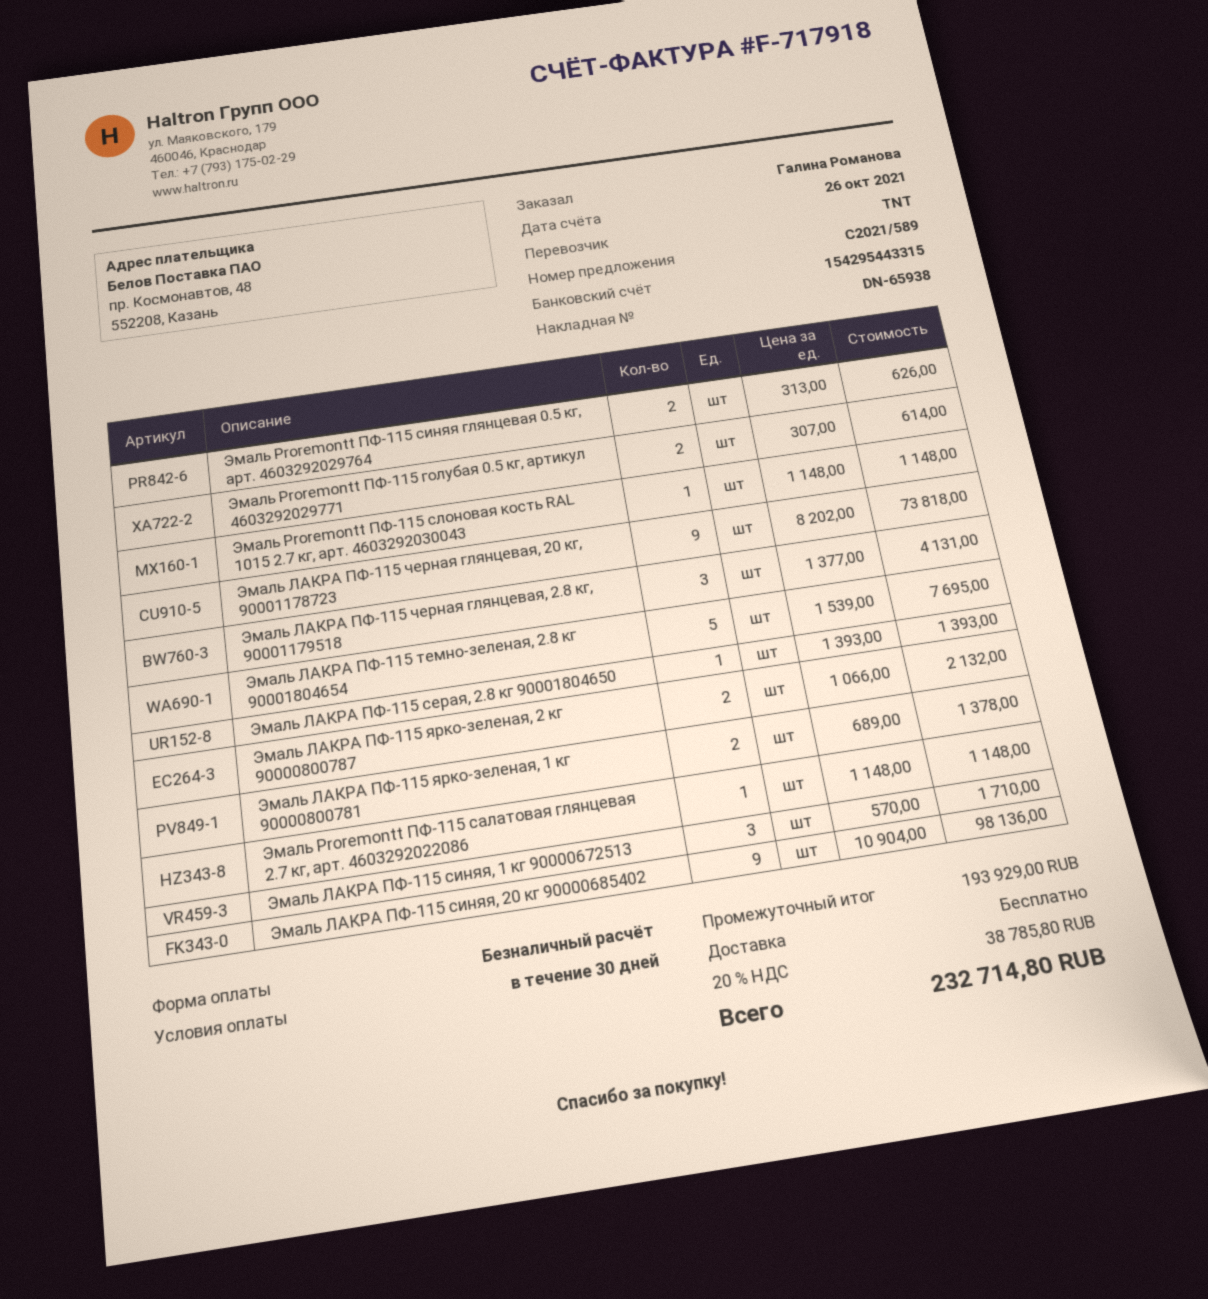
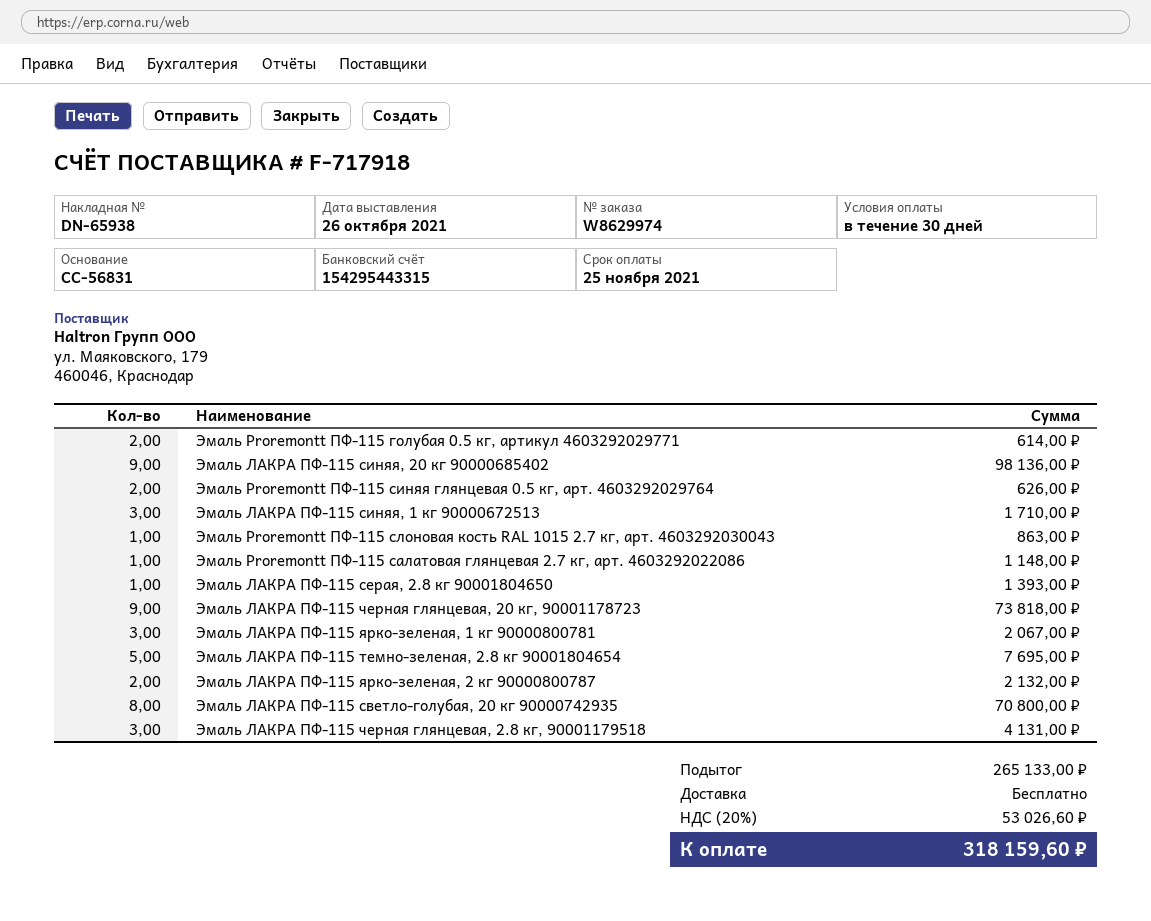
Эмаль Proremontt ПФ-115 слоновая кость RAL 1015 2.7 кг, арт. 4603292030043: 1 for 1148.00 -> 1 for 863.00
Эмаль ЛАКРА ПФ-115 ярко-зеленая, 1 кг 90000800781: 2 for 1378.00 -> 3 for 2067.00
Эмаль ЛАКРА ПФ-115 светло-голубая, 20 кг 90000742935: none -> 8 for 70800.00
subtotal: 193929.00 -> 265133.00
tax: 20% = 38785.80 -> 20% = 53026.60
total: 232714.80 -> 318159.60

